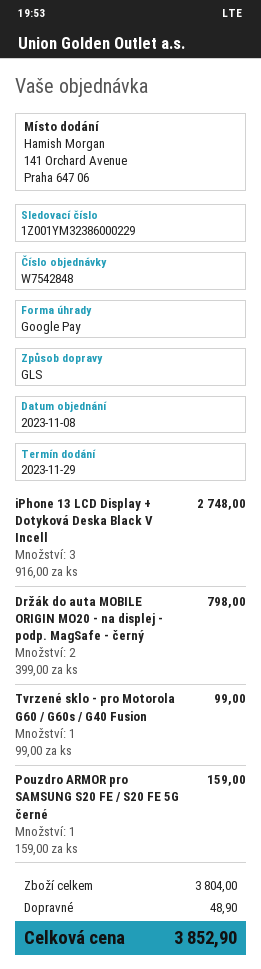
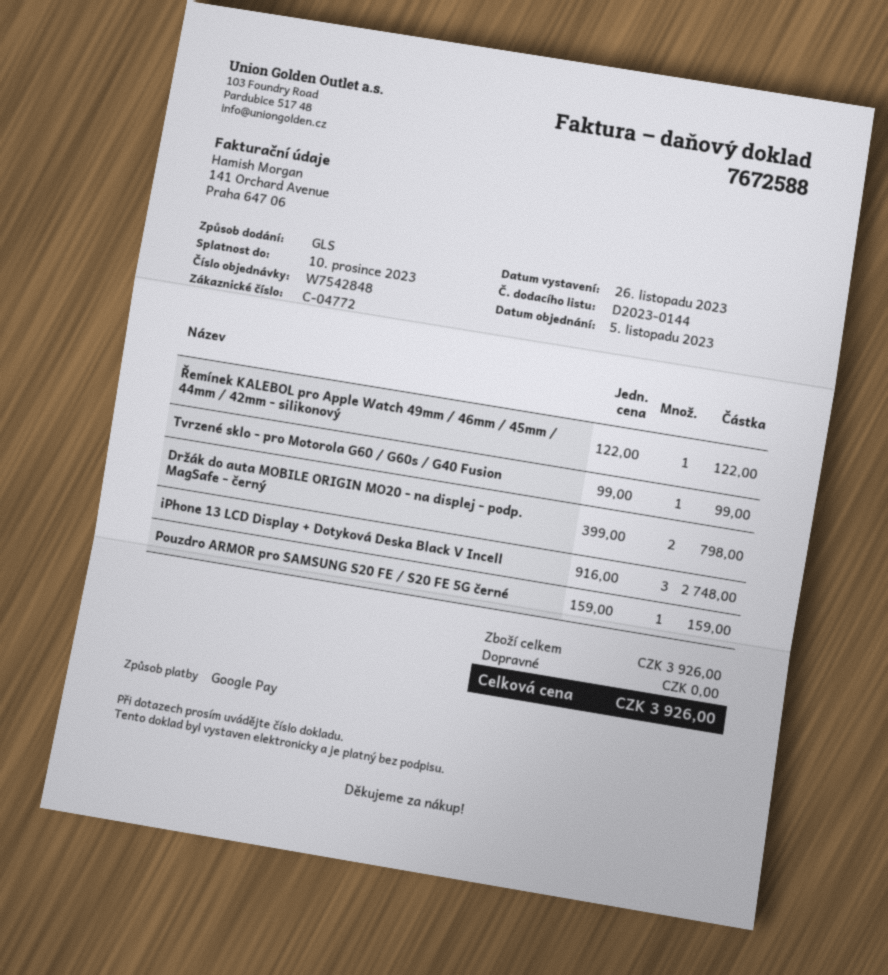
order date: 2023-11-08 -> 2023-11-05
Řemínek KALEBOL pro Apple Watch 49mm / 46mm / 45mm / 44mm / 42mm - silikonový: none -> 1 x 122.00 = 122.00
subtotal: 3804.00 -> 3926.00
shipping: 48.90 -> 0.00
total: 3852.90 -> 3926.00

